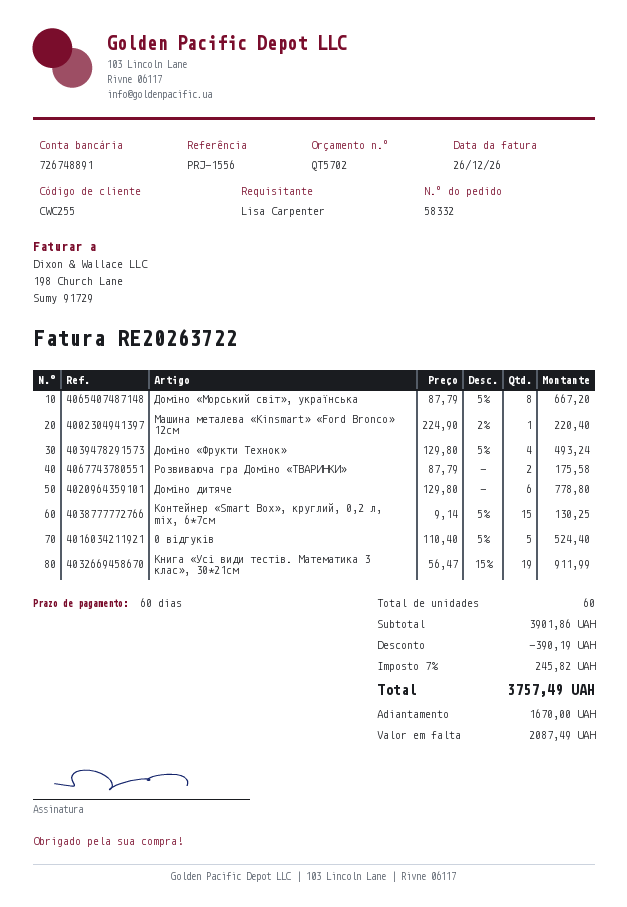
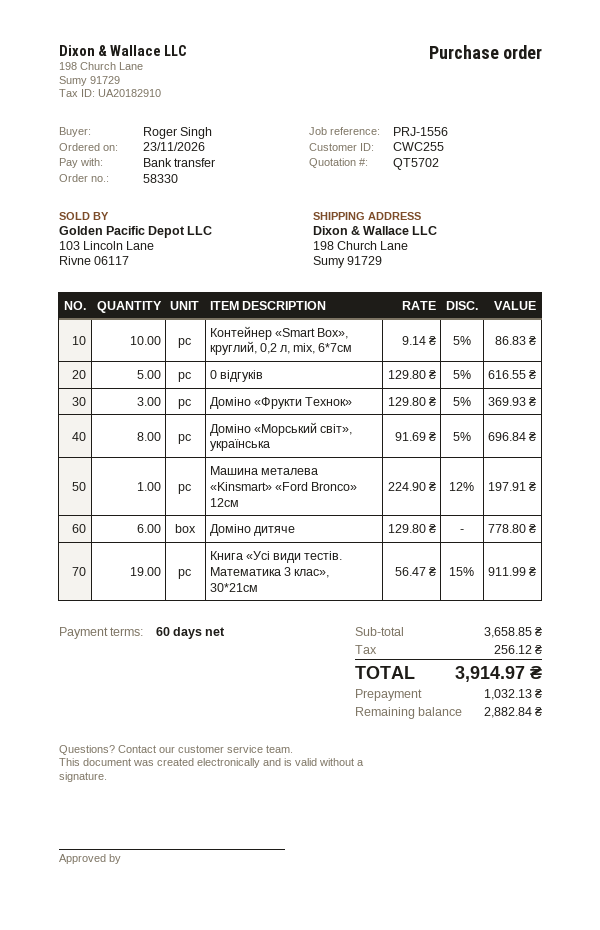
order number: 58332 -> 58330
ordered by: Lisa Carpenter -> Roger Singh
Доміно «Морський світ», українська: 8 x 87.79 - 5% = 667.20 -> 8 x 91.69 - 5% = 696.84
Машина металева «Kinsmart» «Ford Bronco» 12см: 1 x 224.90 - 2% = 220.40 -> 1 x 224.90 - 12% = 197.91
Доміно «Фрукти Технок»: 4 x 129.80 - 5% = 493.24 -> 3 x 129.80 - 5% = 369.93
Розвиваюча гра Доміно «ТВАРИНКИ»: 2 x 87.79 = 175.58 -> none
Контейнер «Smart Box», круглий, 0,2 л, mix, 6*7см: 15 x 9.14 - 5% = 130.25 -> 10 x 9.14 - 5% = 86.83
0 відгуків: 5 x 110.40 - 5% = 524.40 -> 5 x 129.80 - 5% = 616.55
subtotal: 3901.86 -> 3658.85
discount: 390.19 -> none
tax: 245.82 -> 256.12
total: 3757.49 -> 3914.97
deposit: 1670.00 -> 1032.13
balance: 2087.49 -> 2882.84

